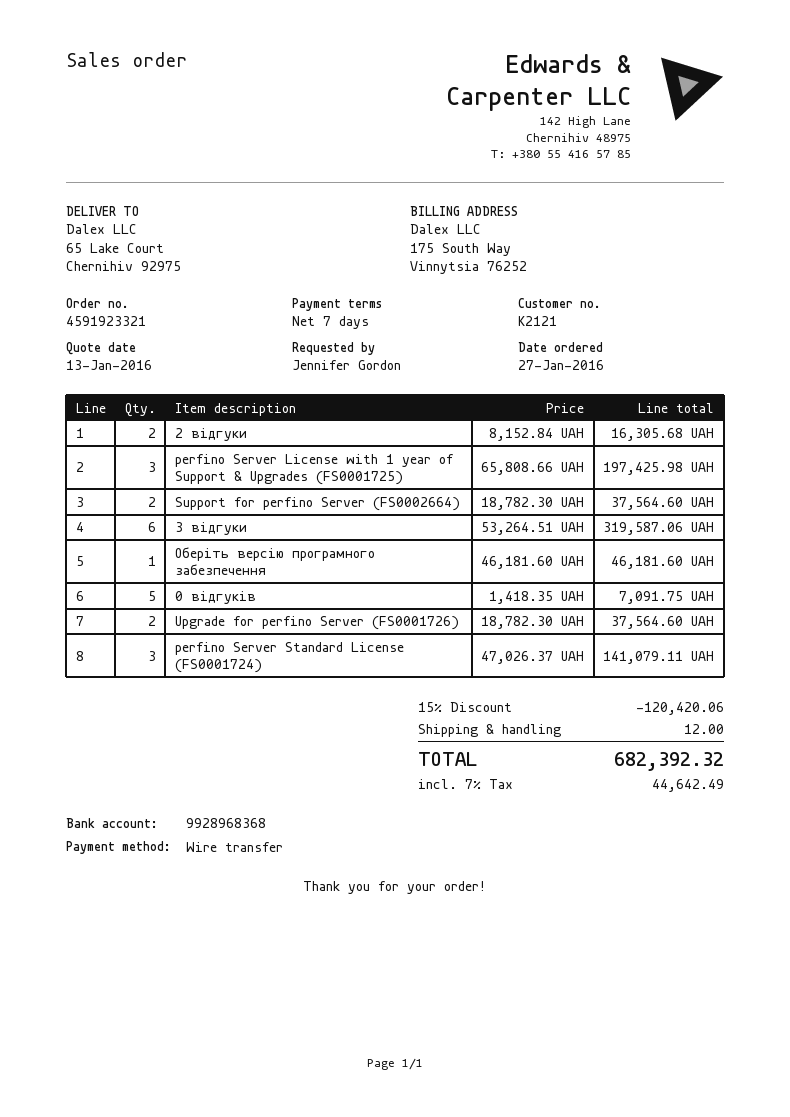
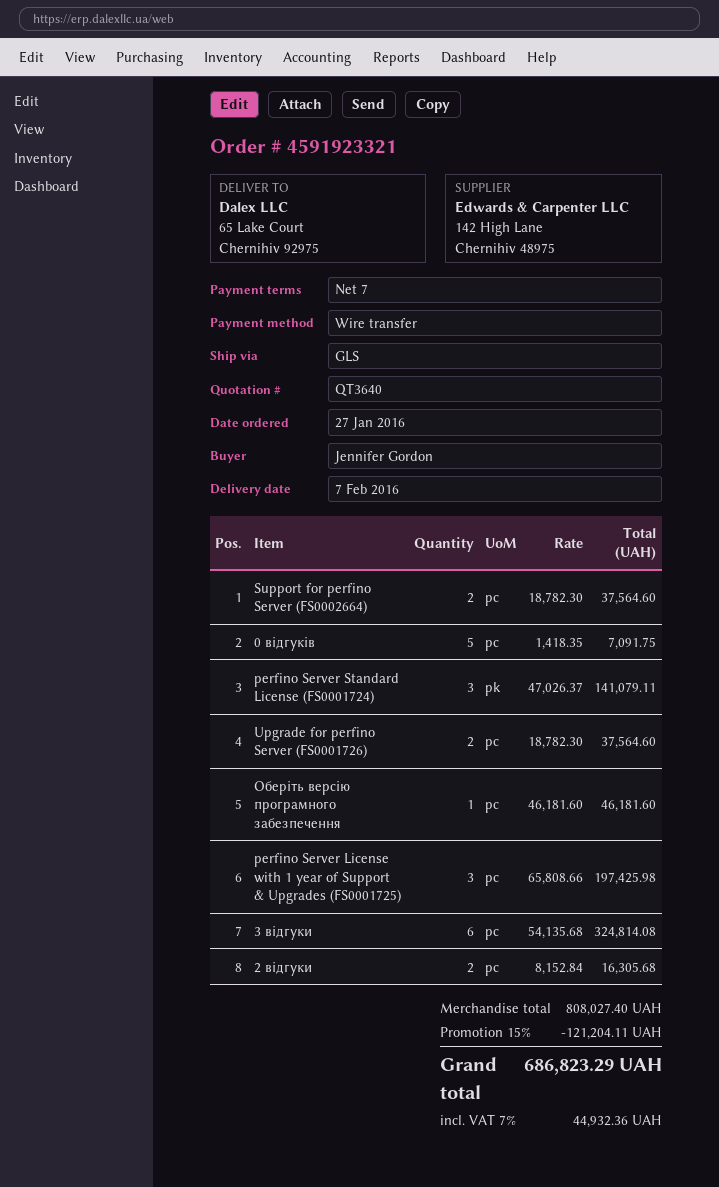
3 відгуки: 6 x 53264.51 = 319587.06 -> 6 x 54135.68 = 324814.08
discount: 15% = 120420.06 -> 15% = 121204.11
shipping: 12.00 -> none
tax: 7% = 44642.49 -> 7% = 44932.36
total: 682392.32 -> 686823.29

